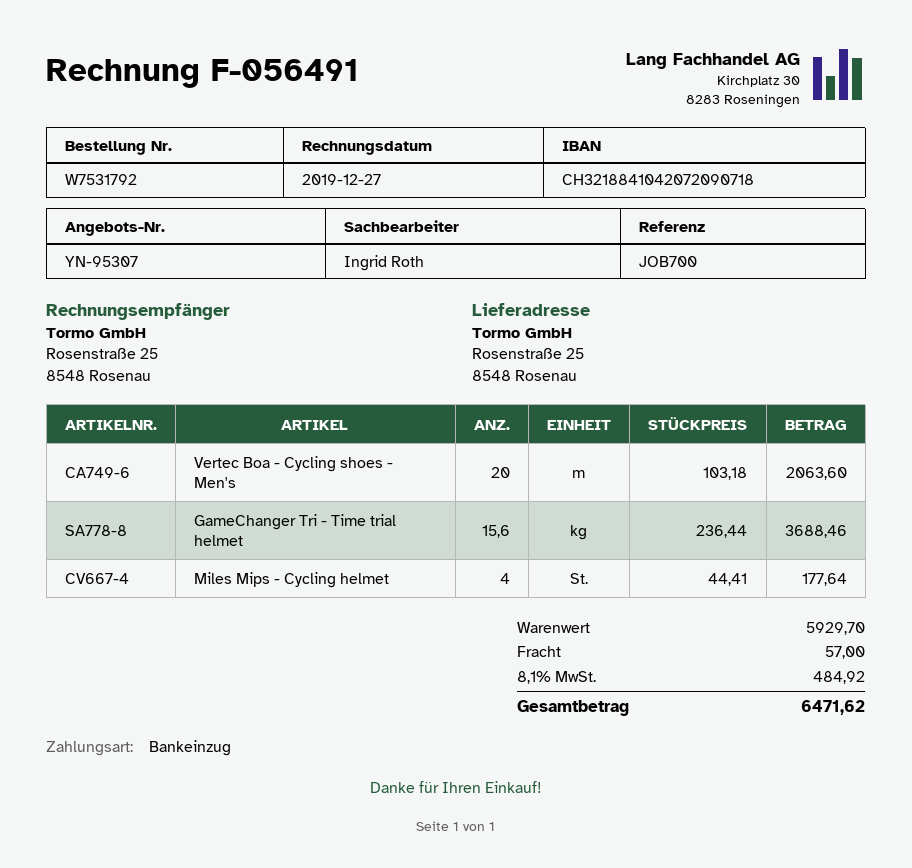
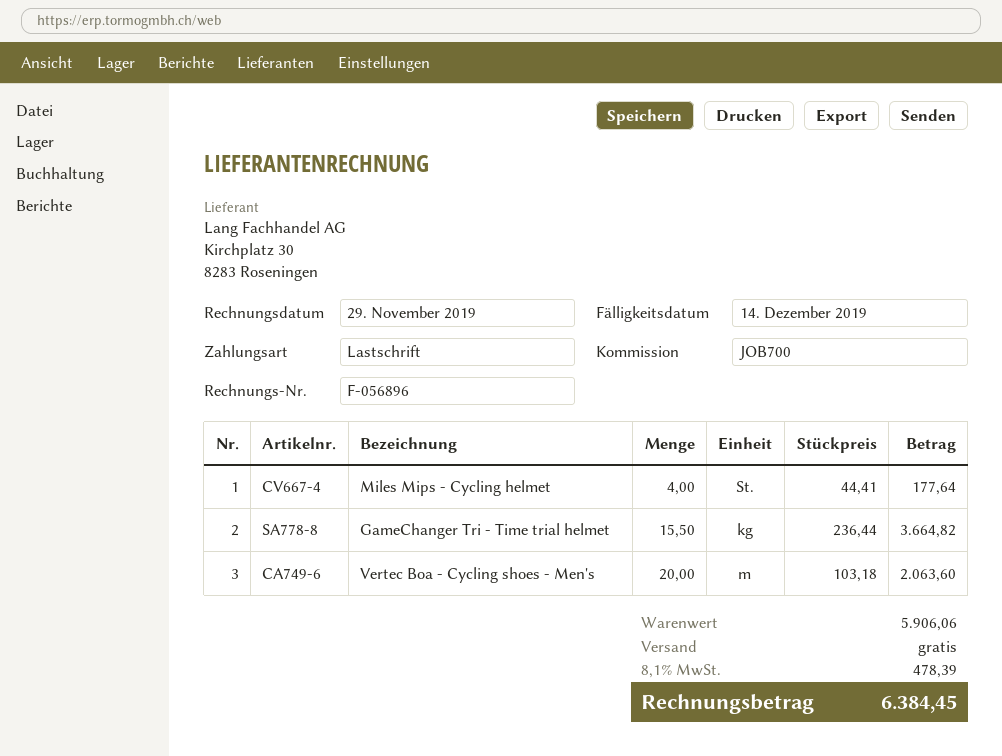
invoice number: F-056491 -> F-056896
invoice date: 2019-12-27 -> 2019-11-29
GameChanger Tri - Time trial helmet: 15.6 x 236.44 = 3688.46 -> 15.5 x 236.44 = 3664.82
subtotal: 5929.70 -> 5906.06
shipping: 57.00 -> 0.00
tax: 8.1% = 484.92 -> 8.1% = 478.39
total: 6471.62 -> 6384.45

